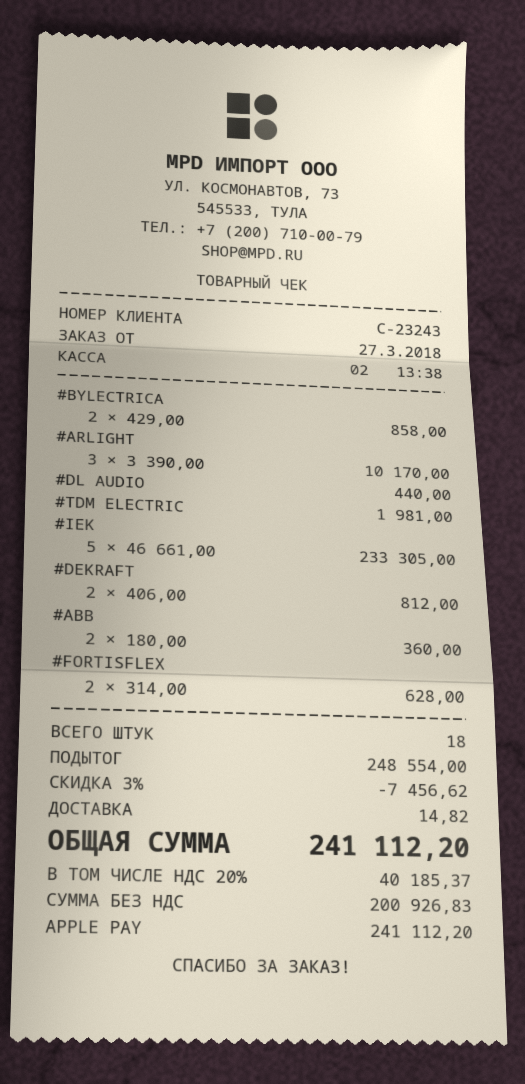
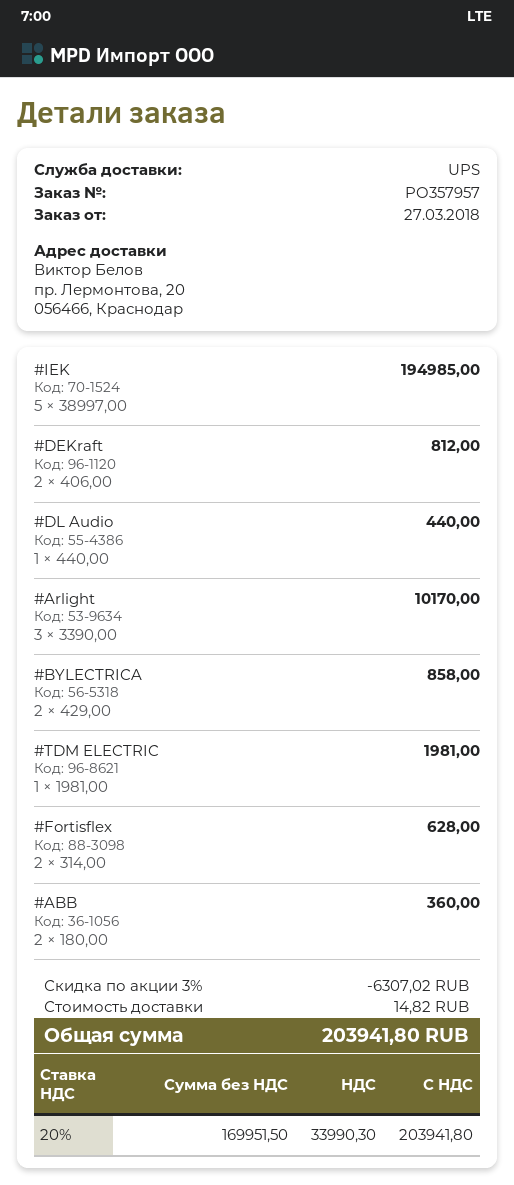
#IEK: 5 x 46661.00 = 233305.00 -> 5 x 38997.00 = 194985.00
discount: 3% = 7456.62 -> 3% = 6307.02
net: 200926.83 -> 169951.50
tax: 20% = 40185.37 -> 20% = 33990.30
total: 241112.20 -> 203941.80

